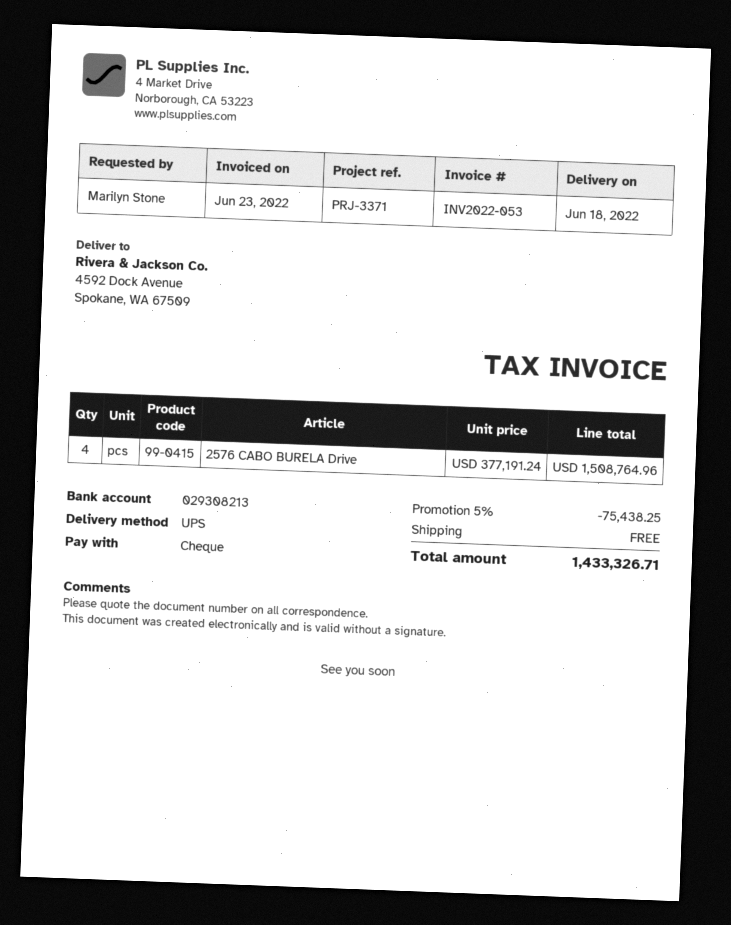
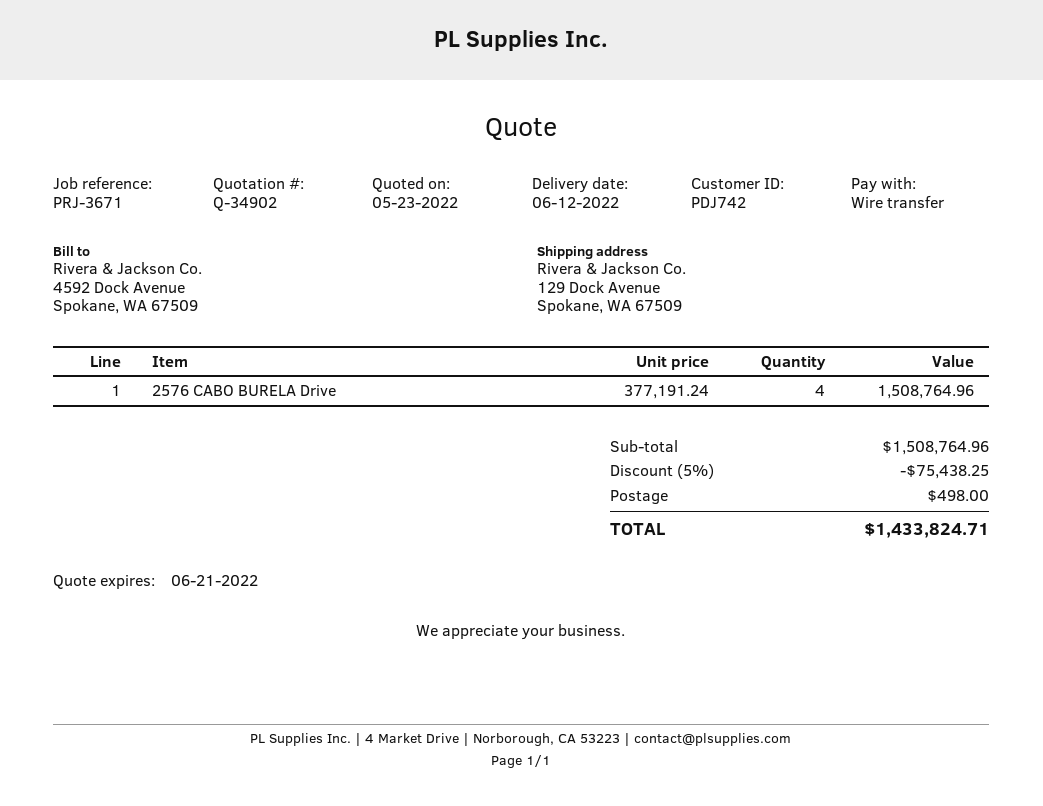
delivery date: 2022-06-18 -> 2022-06-12
reference: PRJ-3371 -> PRJ-3671
payment method: cheque -> bank transfer
ship to: 4592 Dock Avenue, Spokane, WA 67509 -> 129 Dock Avenue, Spokane, WA 67509
shipping: 0.00 -> 498.00
total: 1433326.71 -> 1433824.71

